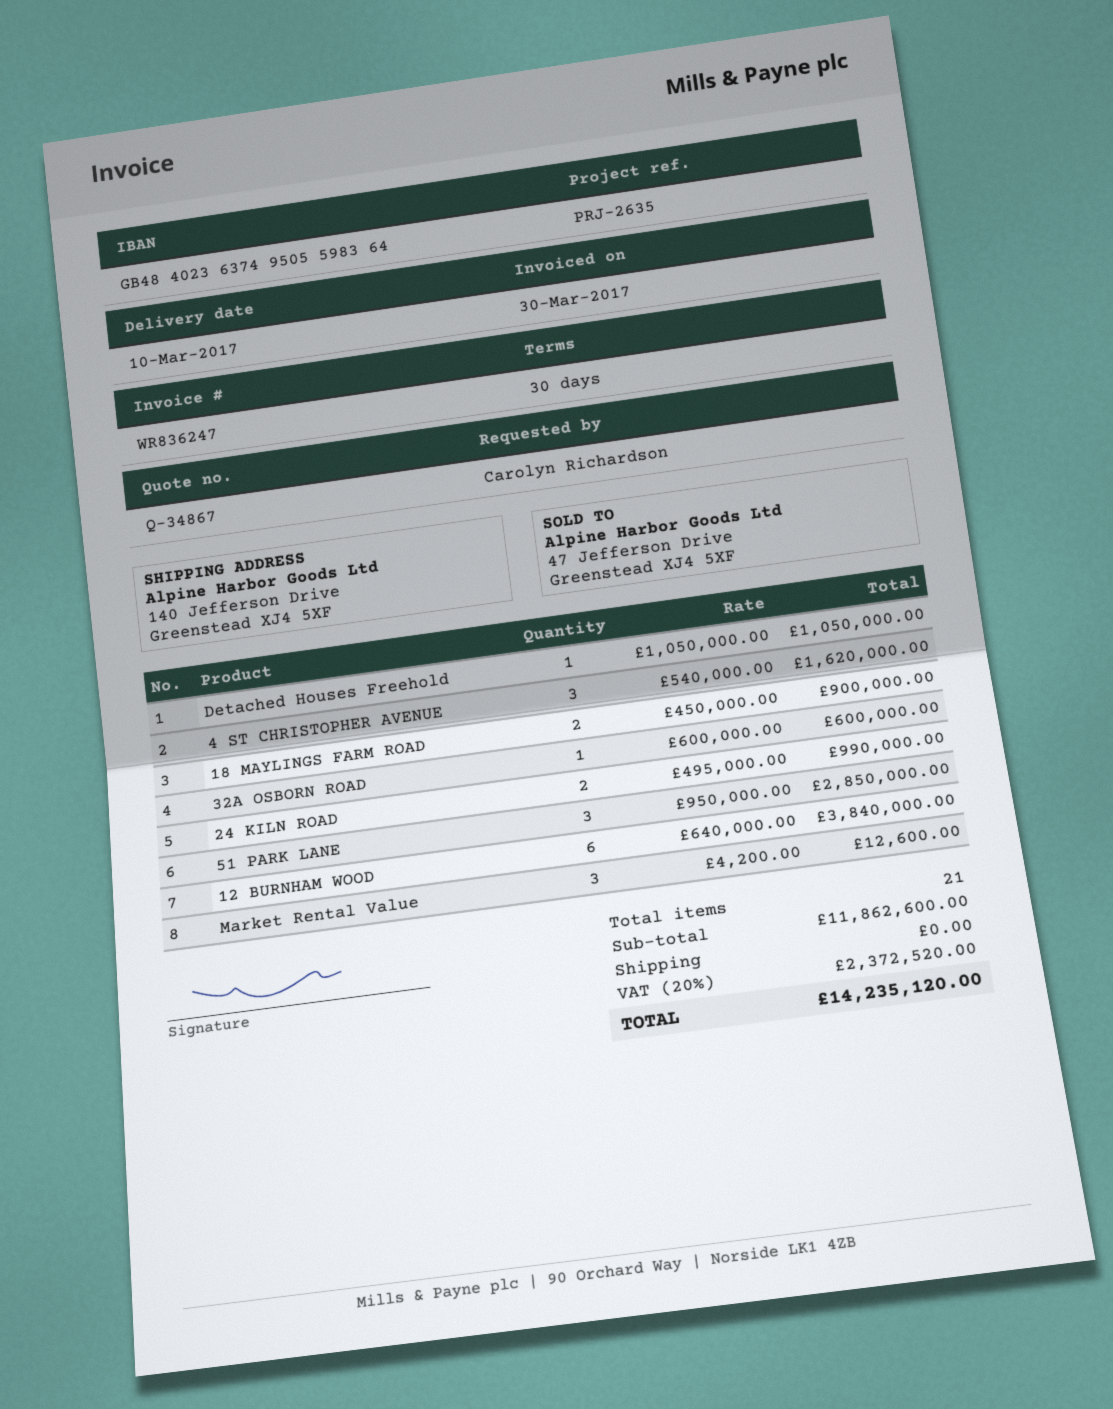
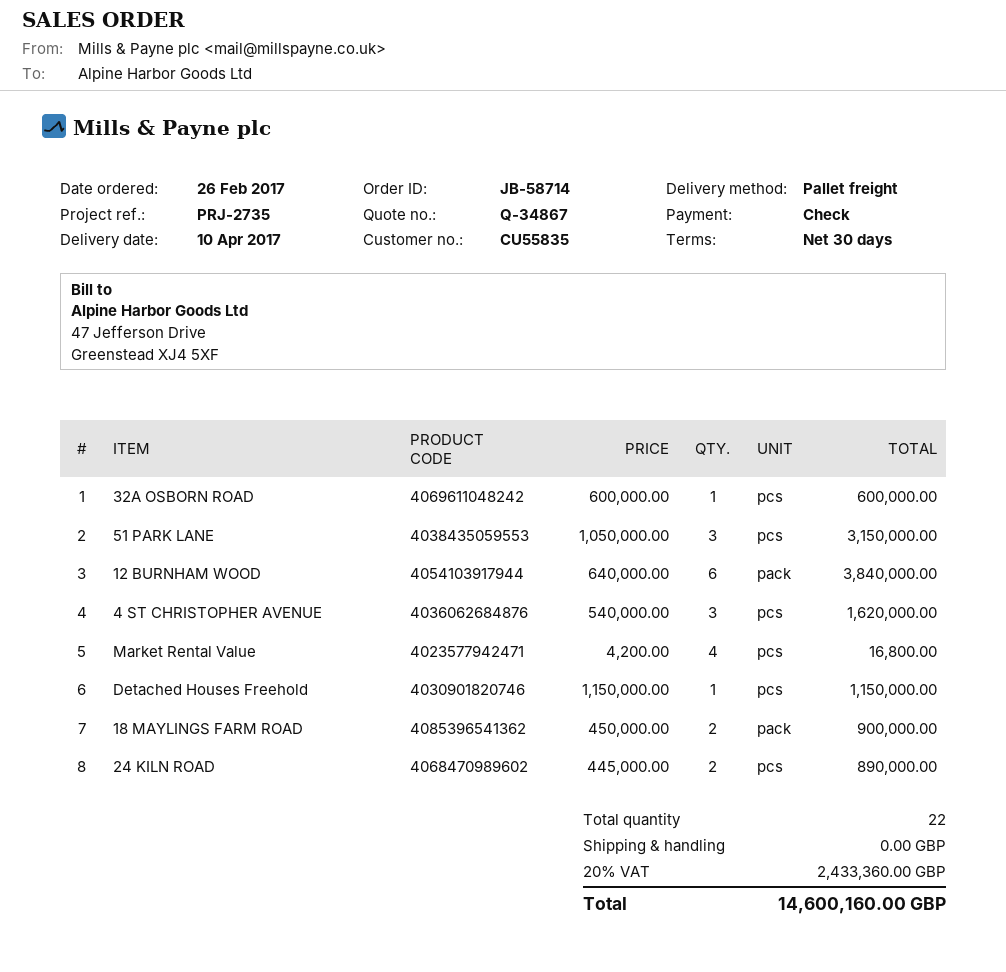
delivery date: 2017-03-10 -> 2017-04-10
reference: PRJ-2635 -> PRJ-2735
Detached Houses Freehold: 1 x 1050000.00 = 1050000.00 -> 1 x 1150000.00 = 1150000.00
24 KILN ROAD: 2 x 495000.00 = 990000.00 -> 2 x 445000.00 = 890000.00
51 PARK LANE: 3 x 950000.00 = 2850000.00 -> 3 x 1050000.00 = 3150000.00
Market Rental Value: 3 x 4200.00 = 12600.00 -> 4 x 4200.00 = 16800.00
total quantity: 21 -> 22
tax: 20% = 2372520.00 -> 20% = 2433360.00
total: 14235120.00 -> 14600160.00

